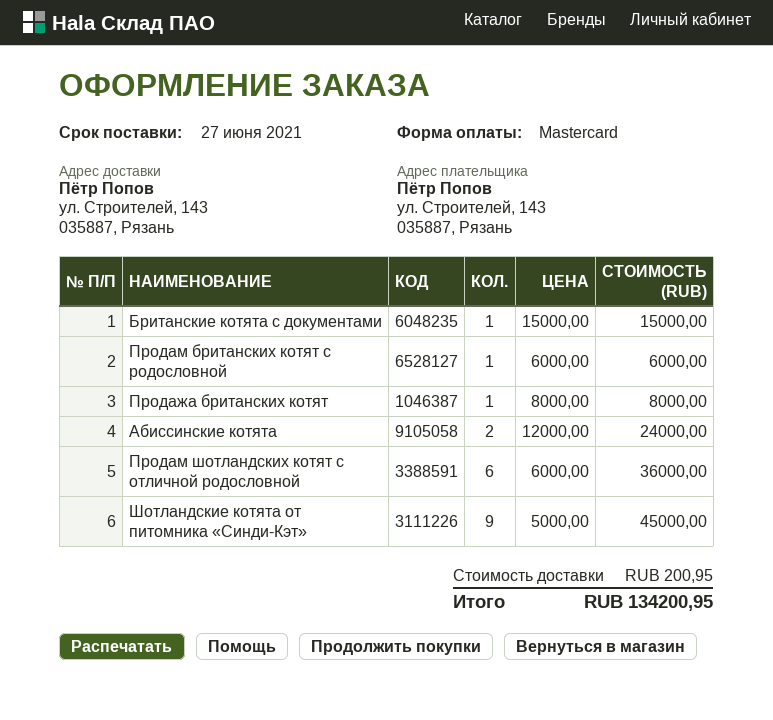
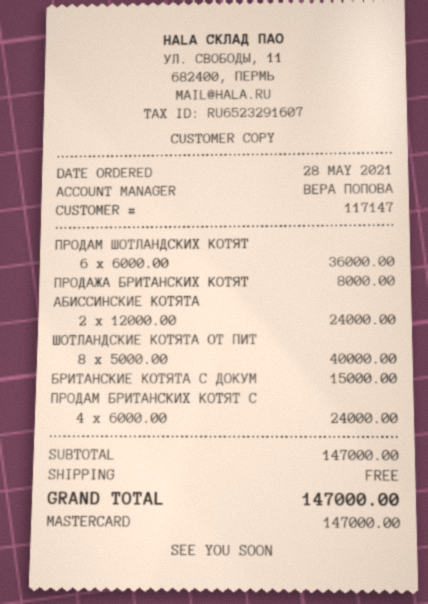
Продам британских котят с родословной: 1 x 6000.00 = 6000.00 -> 4 x 6000.00 = 24000.00
Шотландские котята от питомника «Синди-Кэт»: 9 x 5000.00 = 45000.00 -> 8 x 5000.00 = 40000.00
shipping: 200.95 -> 0.00
total: 134200.95 -> 147000.00

